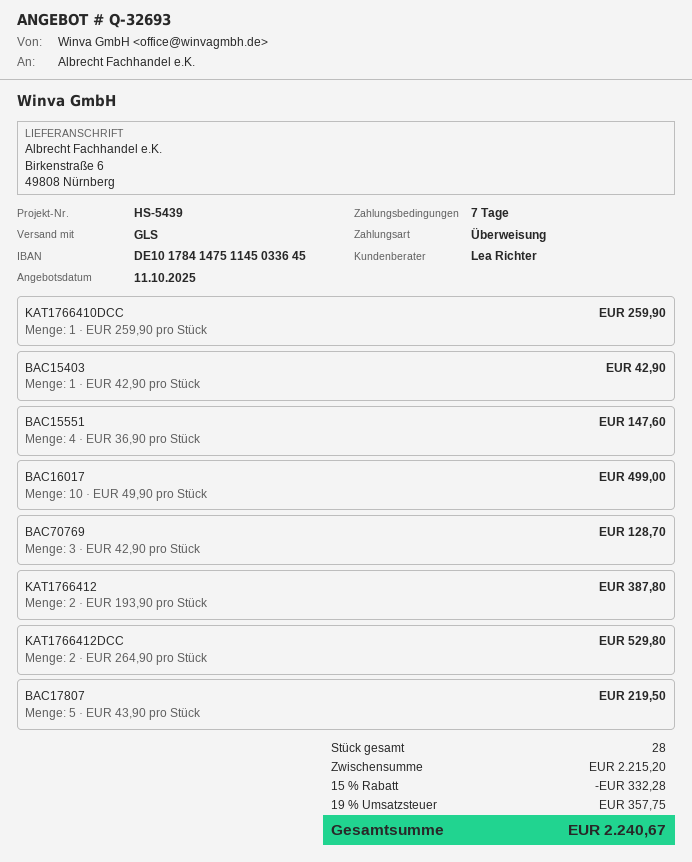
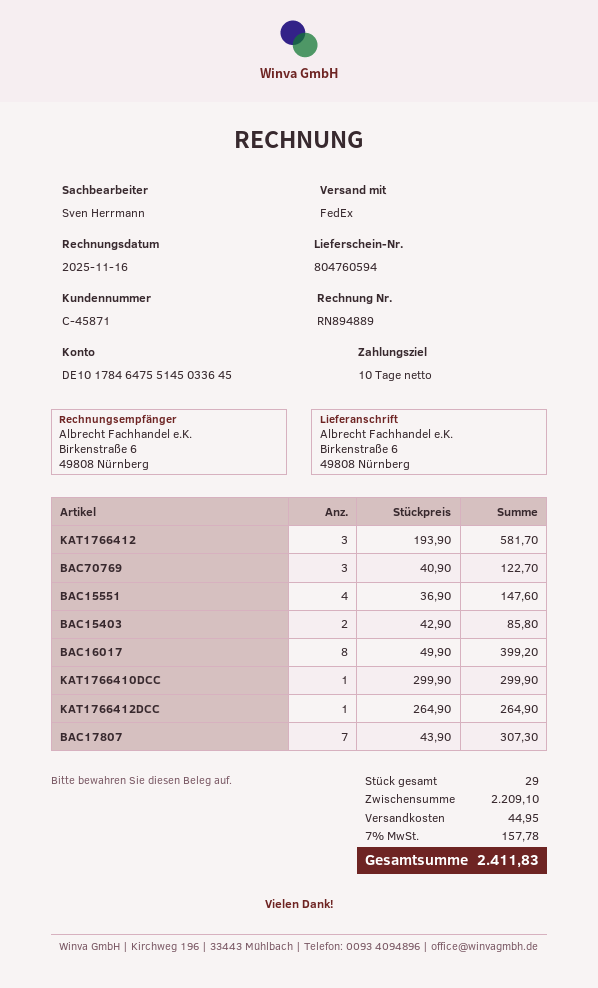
payment terms: 7 days -> 10 days
sales rep: Lea Richter -> Sven Herrmann
bank account: DE10178414751145033645 -> DE10178464755145033645
shipping method: GLS -> FedEx
KAT1766410DCC: 1 x 259.90 = 259.90 -> 1 x 299.90 = 299.90
BAC15403: 1 x 42.90 = 42.90 -> 2 x 42.90 = 85.80
BAC16017: 10 x 49.90 = 499.00 -> 8 x 49.90 = 399.20
BAC70769: 3 x 42.90 = 128.70 -> 3 x 40.90 = 122.70
KAT1766412: 2 x 193.90 = 387.80 -> 3 x 193.90 = 581.70
KAT1766412DCC: 2 x 264.90 = 529.80 -> 1 x 264.90 = 264.90
BAC17807: 5 x 43.90 = 219.50 -> 7 x 43.90 = 307.30
total quantity: 28 -> 29
subtotal: 2215.20 -> 2209.10
discount: 15% = 332.28 -> none
shipping: none -> 44.95
tax: 19% = 357.75 -> 7% = 157.78
total: 2240.67 -> 2411.83

